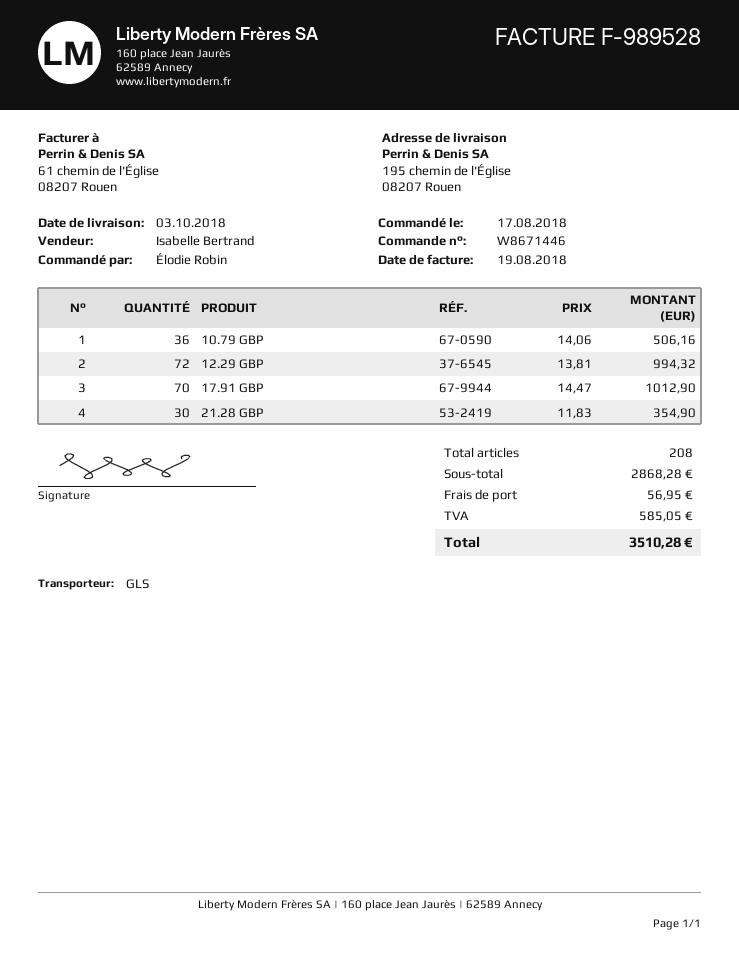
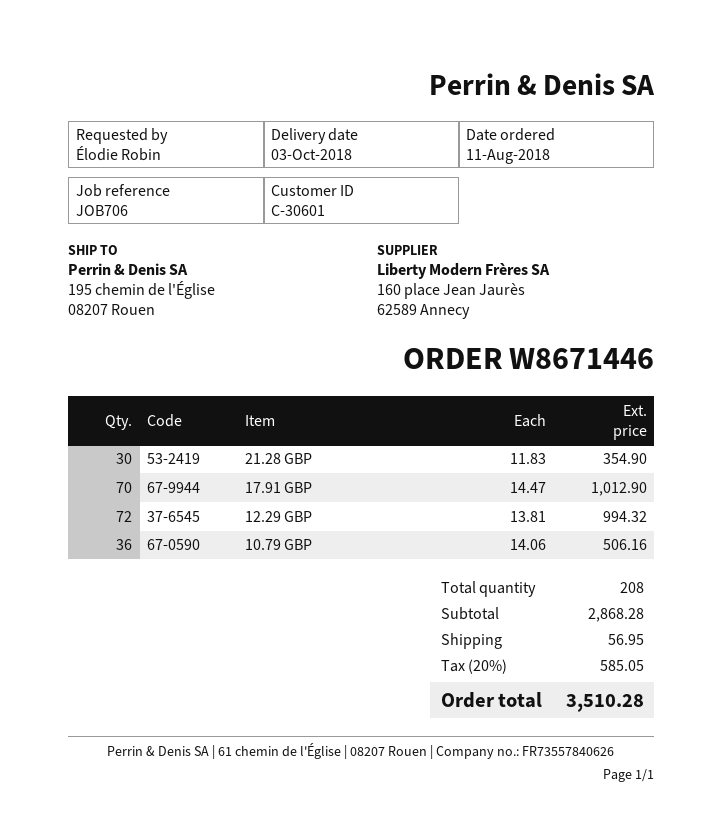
order date: 2018-08-17 -> 2018-08-11

